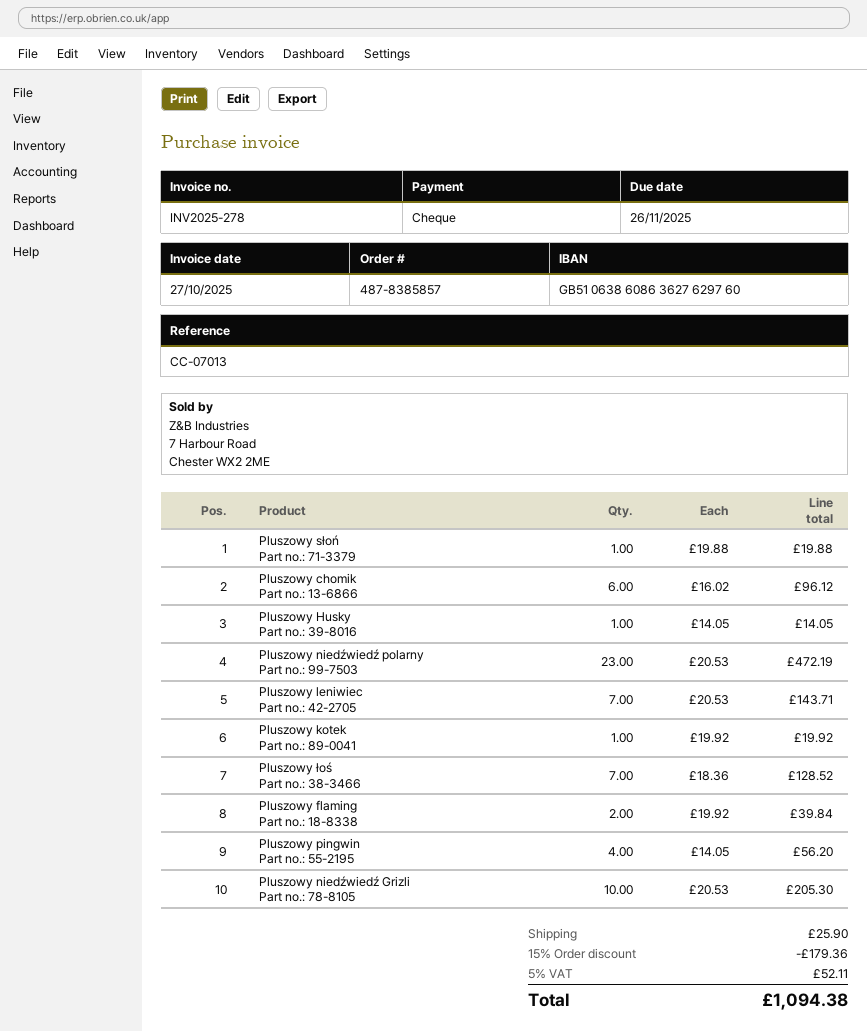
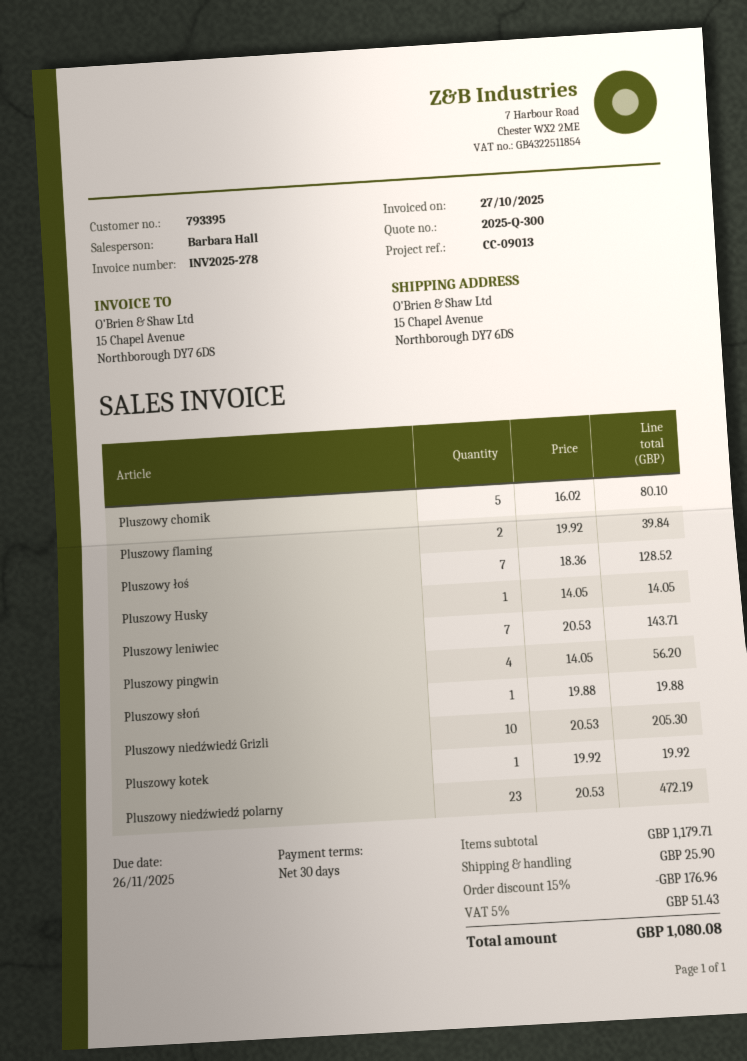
reference: CC-07013 -> CC-09013
Pluszowy chomik: 6 x 16.02 = 96.12 -> 5 x 16.02 = 80.10
discount: 15% = 179.36 -> 15% = 176.96
tax: 5% = 52.11 -> 5% = 51.43
total: 1094.38 -> 1080.08

